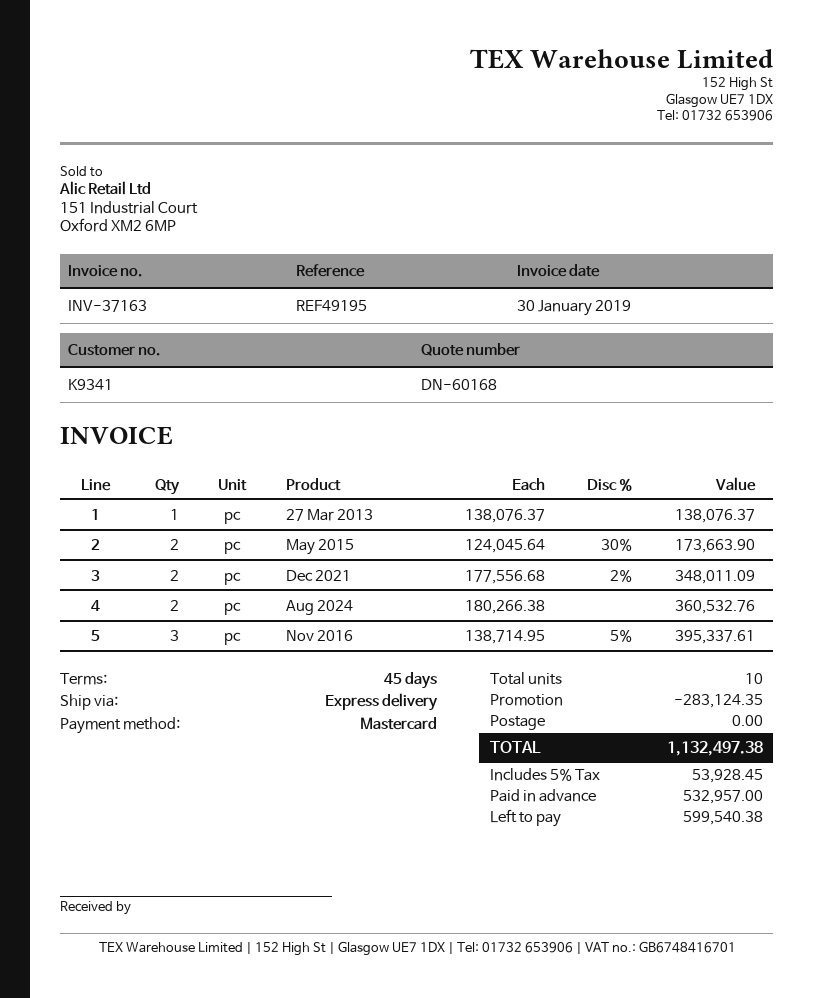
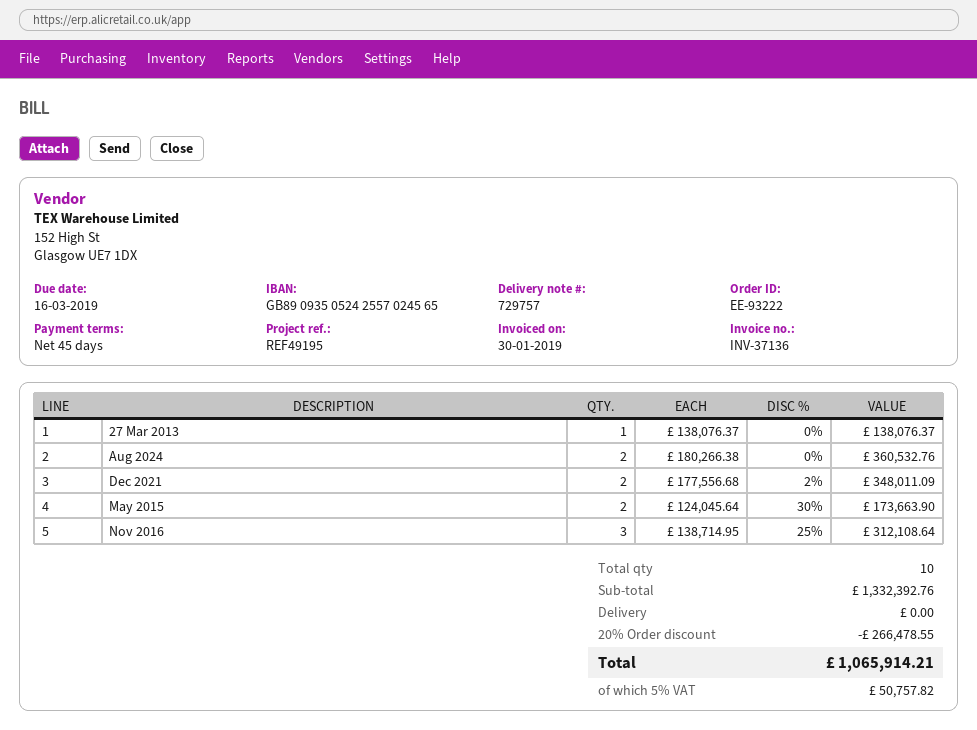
invoice number: INV-37163 -> INV-37136
Nov 2016: 3 x 138714.95 - 5% = 395337.61 -> 3 x 138714.95 - 25% = 312108.64
discount: 283124.35 -> 266478.55
tax: 5% = 53928.45 -> 5% = 50757.82
total: 1132497.38 -> 1065914.21

